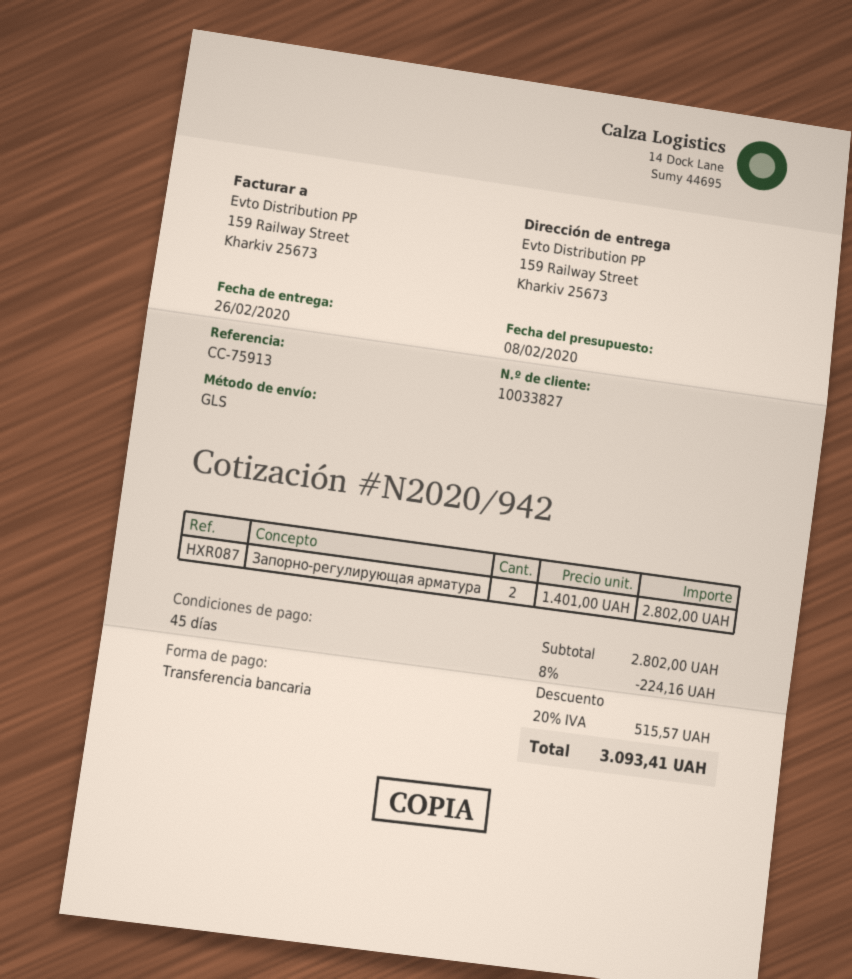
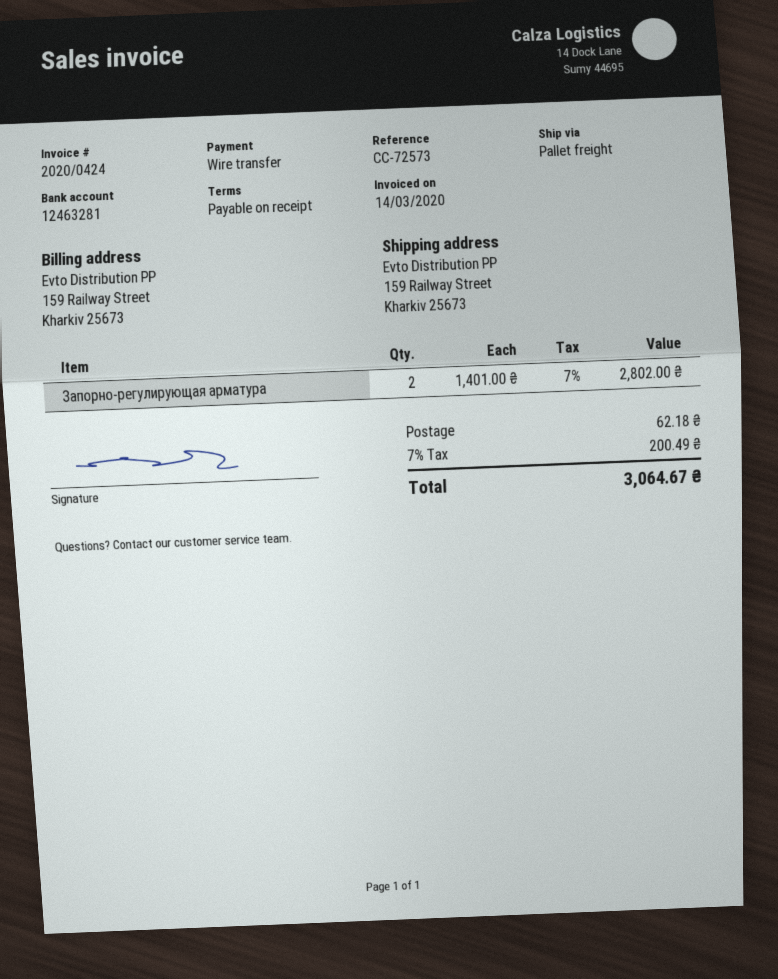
payment terms: 45 days -> on receipt
reference: CC-75913 -> CC-72573
shipping method: GLS -> pallet freight
discount: 8% = 224.16 -> none
shipping: none -> 62.18
tax: 20% = 515.57 -> 7% = 200.49
total: 3093.41 -> 3064.67

